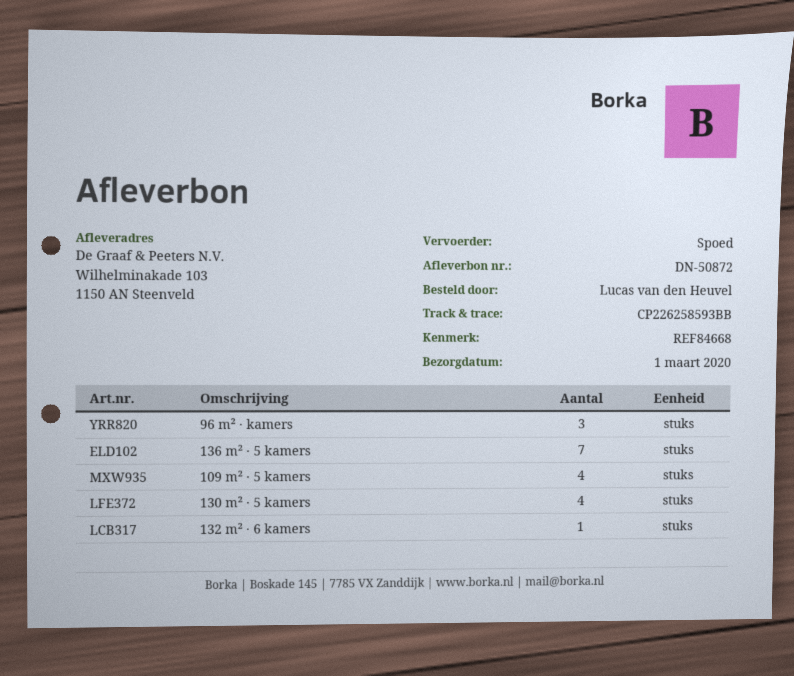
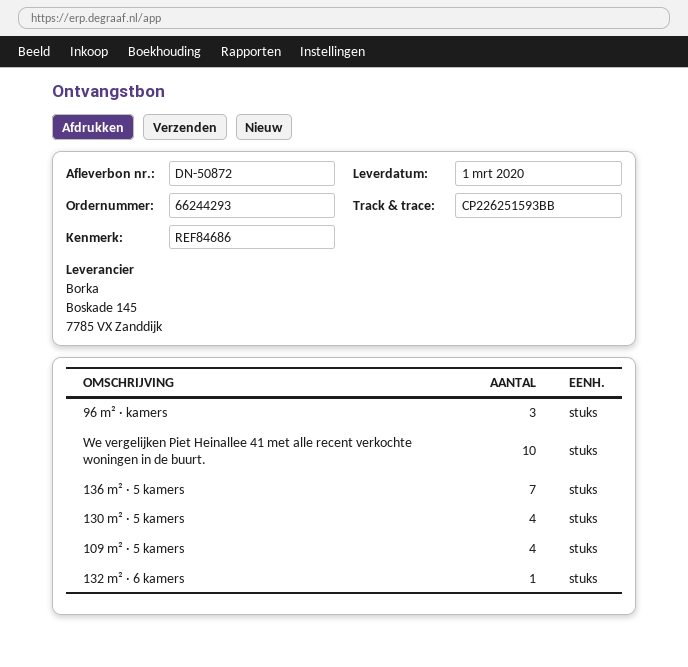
reference: REF84668 -> REF84686
tracking number: CP226258593BB -> CP226251593BB
We vergelijken Piet Heinallee 41 met alle recent verkochte woningen in de buurt.: none -> 10

